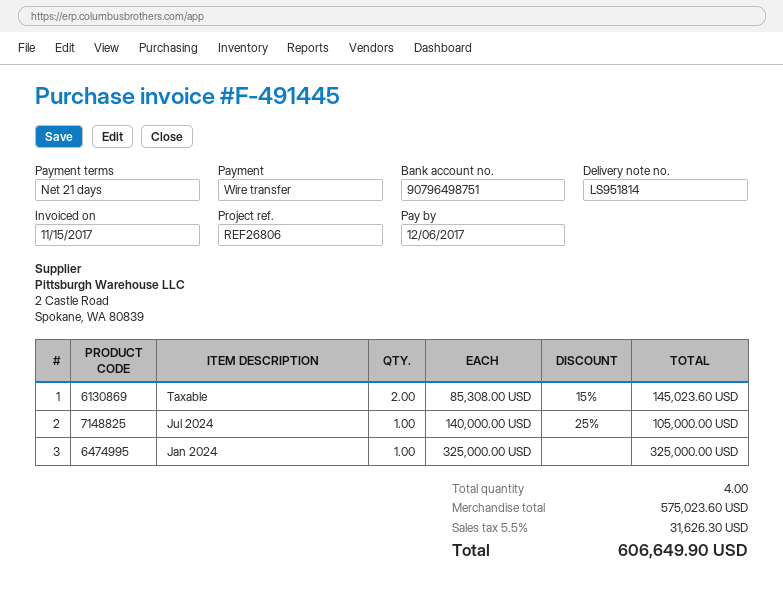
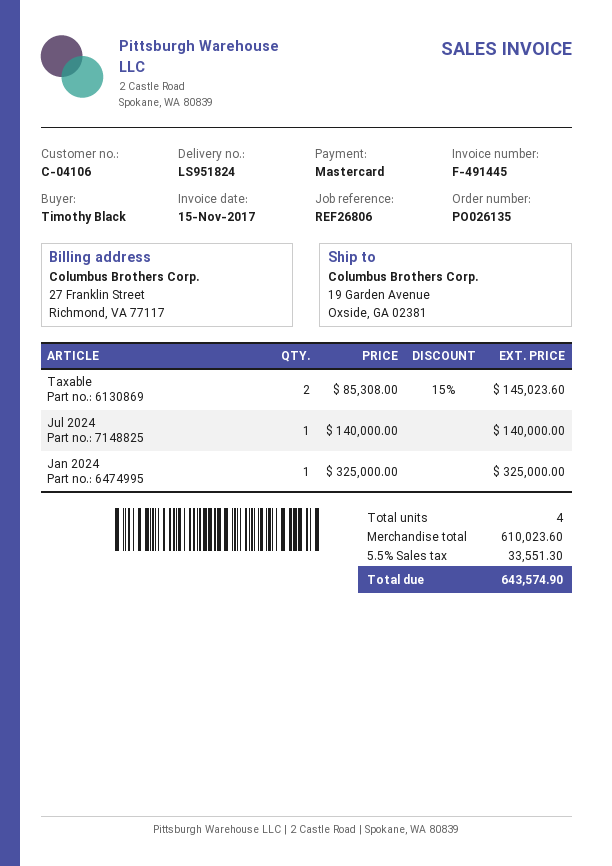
delivery note number: LS951814 -> LS951824
payment method: bank transfer -> Mastercard
Jul 2024: 1 x 140000.00 - 25% = 105000.00 -> 1 x 140000.00 = 140000.00
subtotal: 575023.60 -> 610023.60
tax: 5.5% = 31626.30 -> 5.5% = 33551.30
total: 606649.90 -> 643574.90

